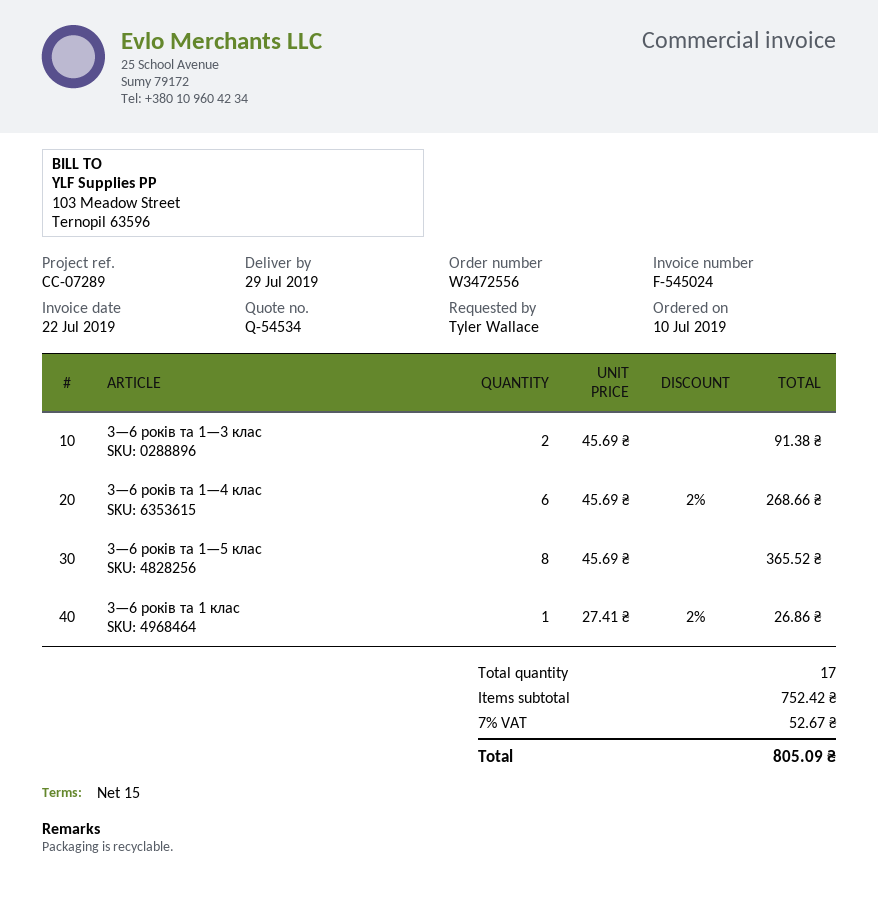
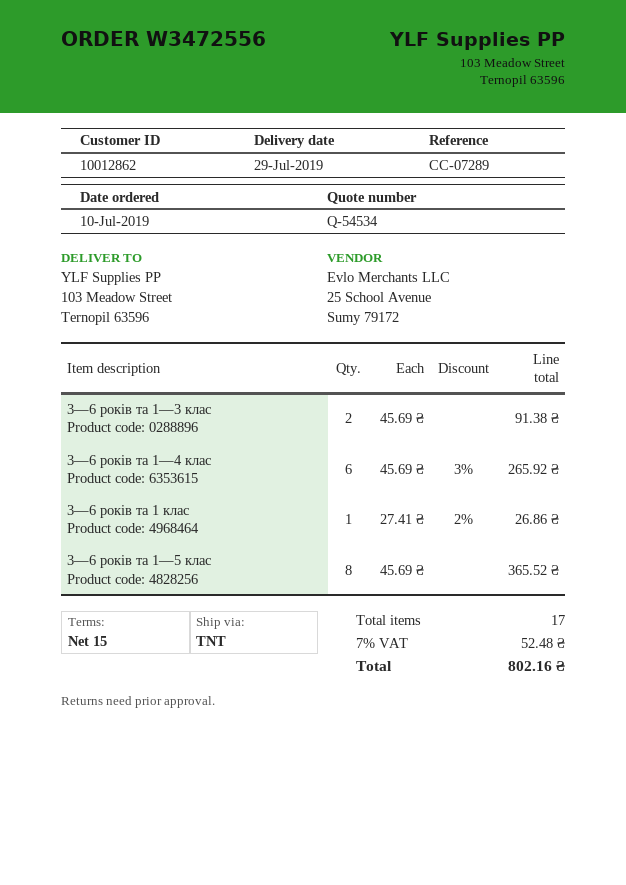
3—6 років та 1—4 клас: 6 x 45.69 - 2% = 268.66 -> 6 x 45.69 - 3% = 265.92
tax: 7% = 52.67 -> 7% = 52.48
total: 805.09 -> 802.16

